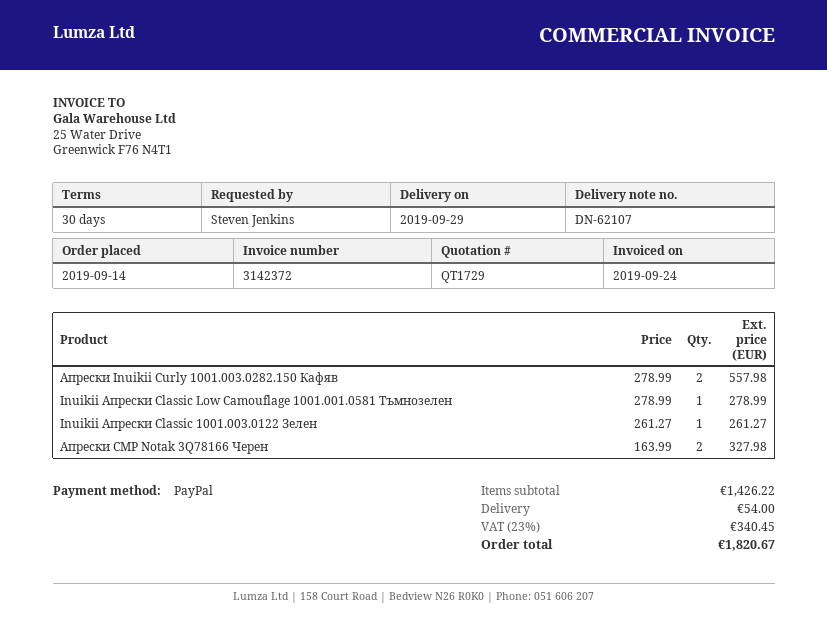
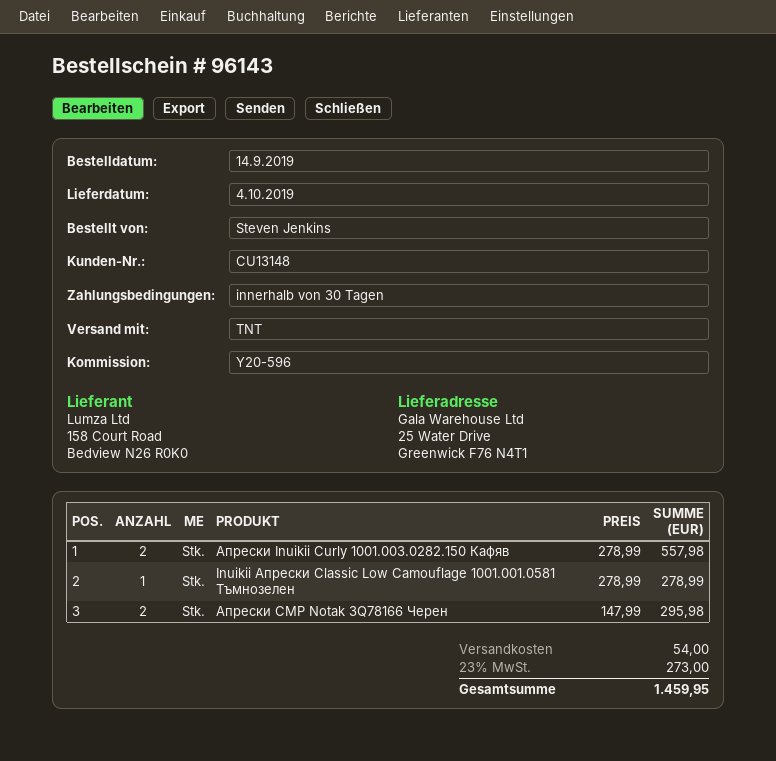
delivery date: 2019-09-29 -> 2019-10-04
Inuikii Апрески Classic 1001.003.0122 Зелен: 1 x 261.27 = 261.27 -> none
Апрески CMP Notak 3Q78166 Черен: 2 x 163.99 = 327.98 -> 2 x 147.99 = 295.98
tax: 23% = 340.45 -> 23% = 273.00
total: 1820.67 -> 1459.95

